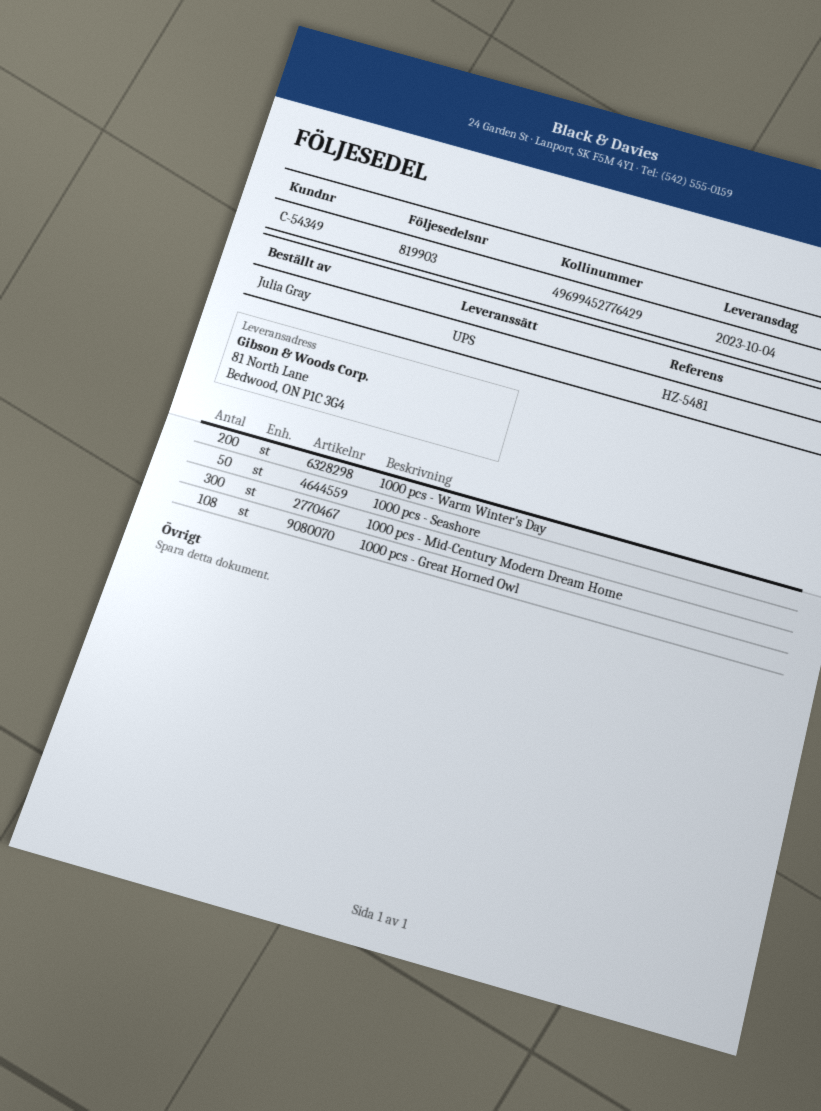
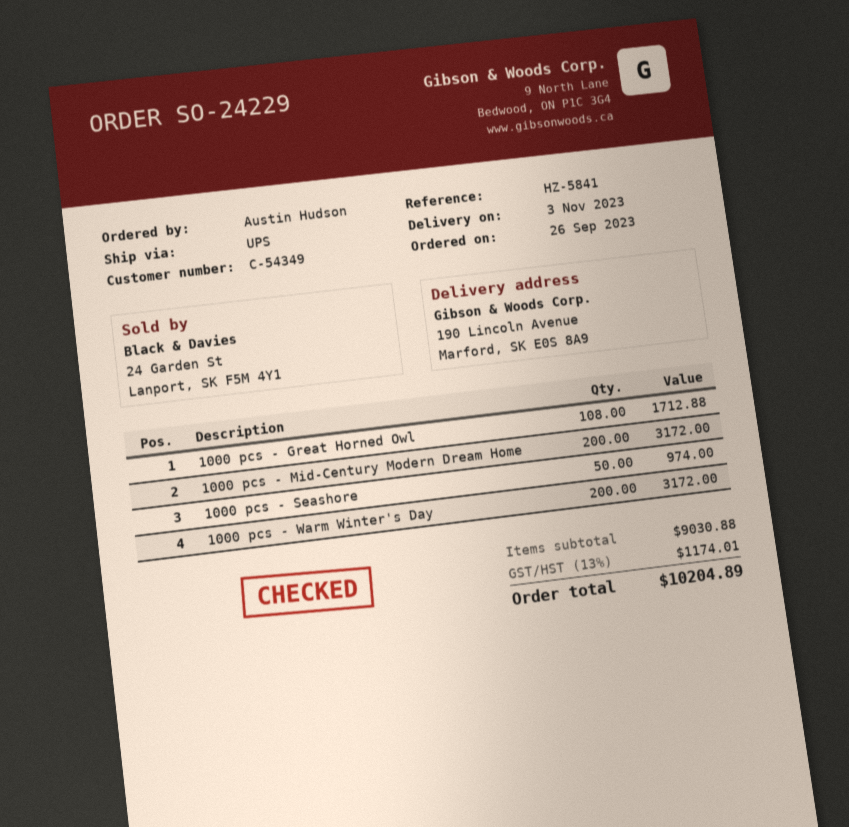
delivery date: 2023-10-04 -> 2023-11-03
reference: HZ-5481 -> HZ-5841
ordered by: Julia Gray -> Austin Hudson
ship to: 81 North Lane, Bedwood, ON P1C 3G4 -> 190 Lincoln Avenue, Marford, SK E0S 8A9
1000 pcs - Mid-Century Modern Dream Home: 300 -> 200

